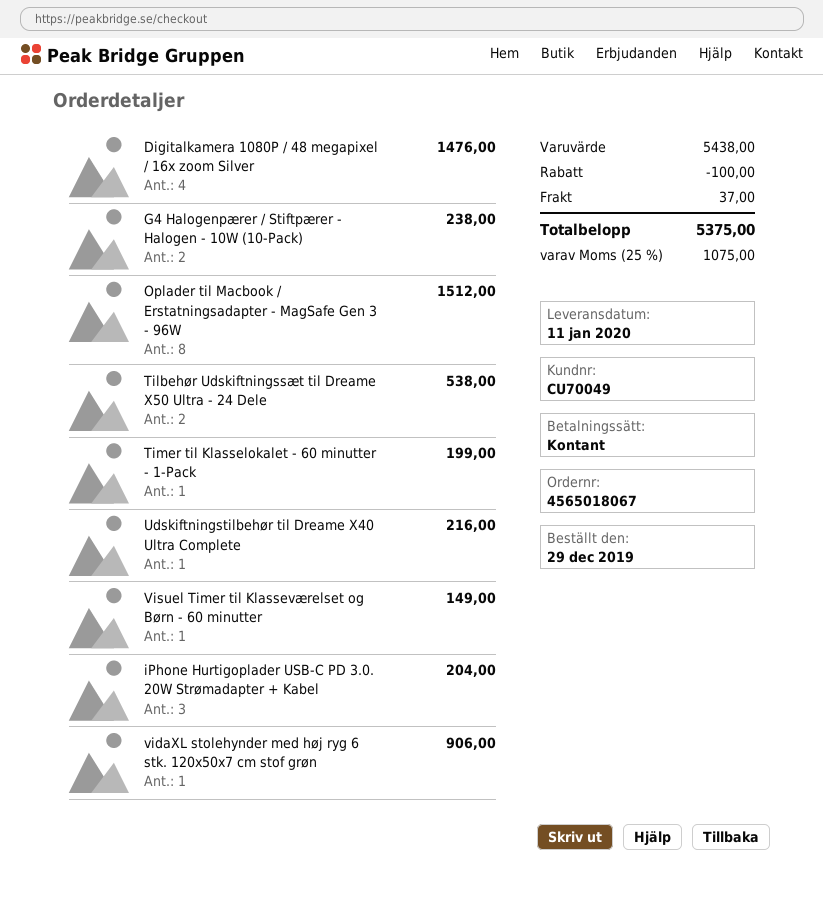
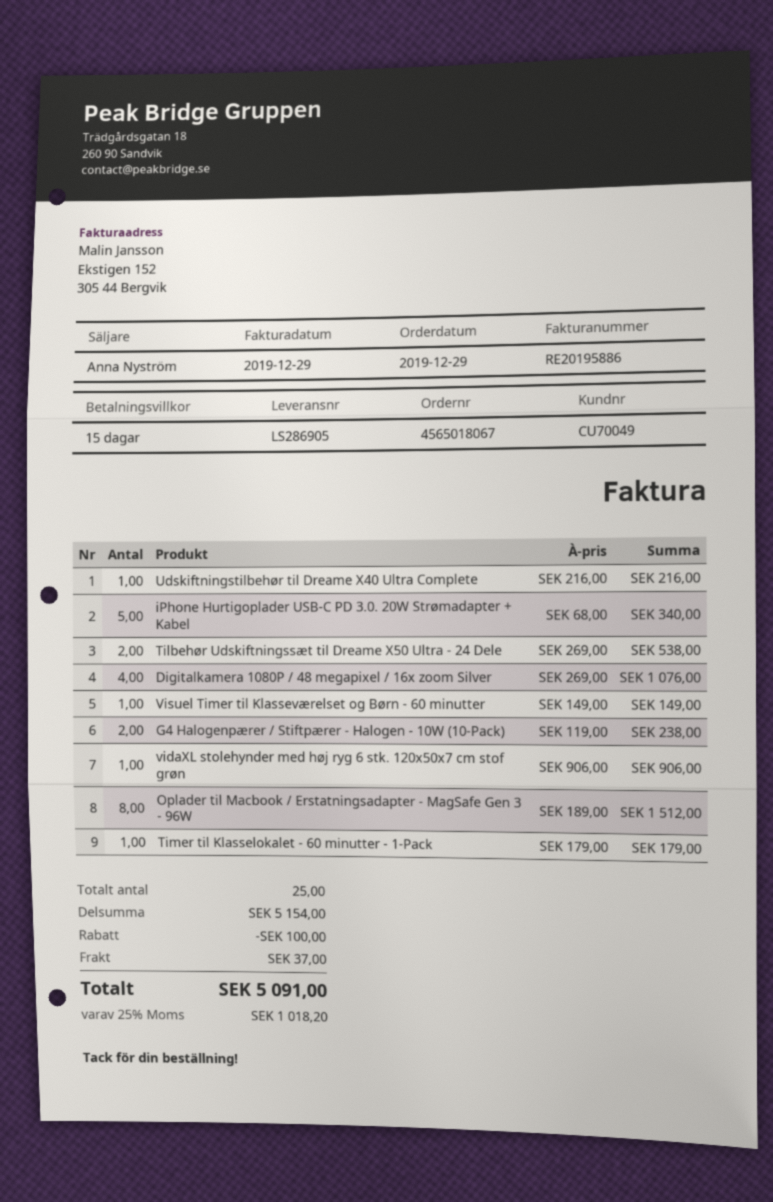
Digitalkamera 1080P / 48 megapixel / 16x zoom Silver: 4 for 1476.00 -> 4 for 1076.00
Timer til Klasselokalet - 60 minutter - 1-Pack: 1 for 199.00 -> 1 for 179.00
iPhone Hurtigoplader USB-C PD 3.0. 20W Strømadapter + Kabel: 3 for 204.00 -> 5 for 340.00
subtotal: 5438.00 -> 5154.00
tax: 25% = 1075.00 -> 25% = 1018.20
total: 5375.00 -> 5091.00

